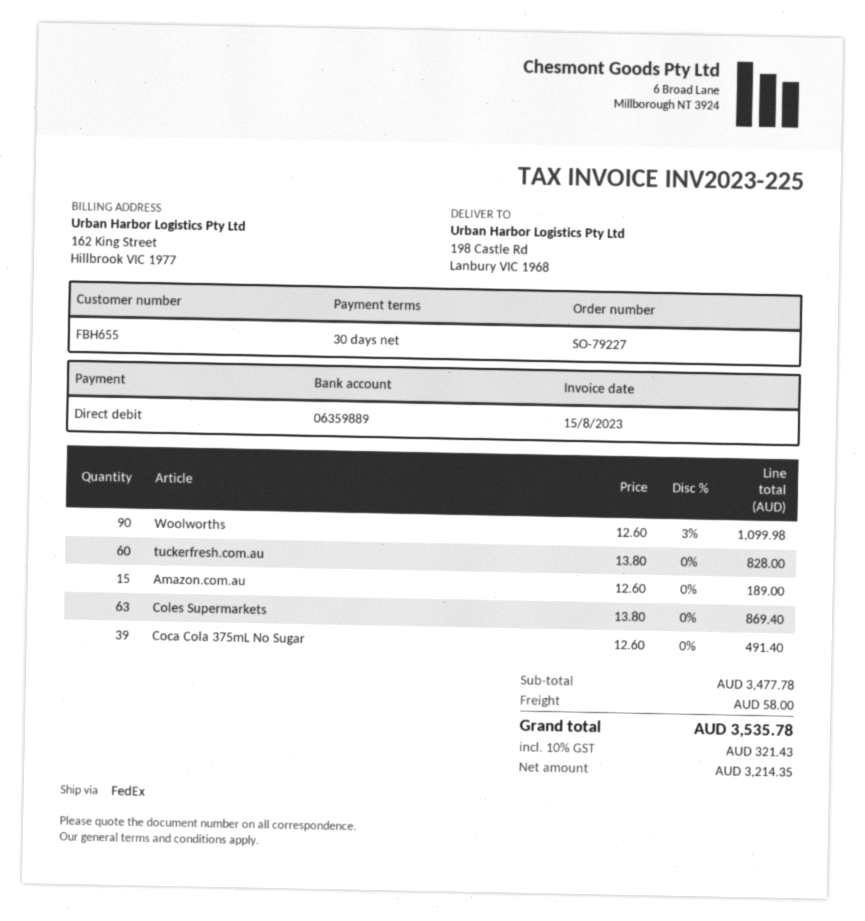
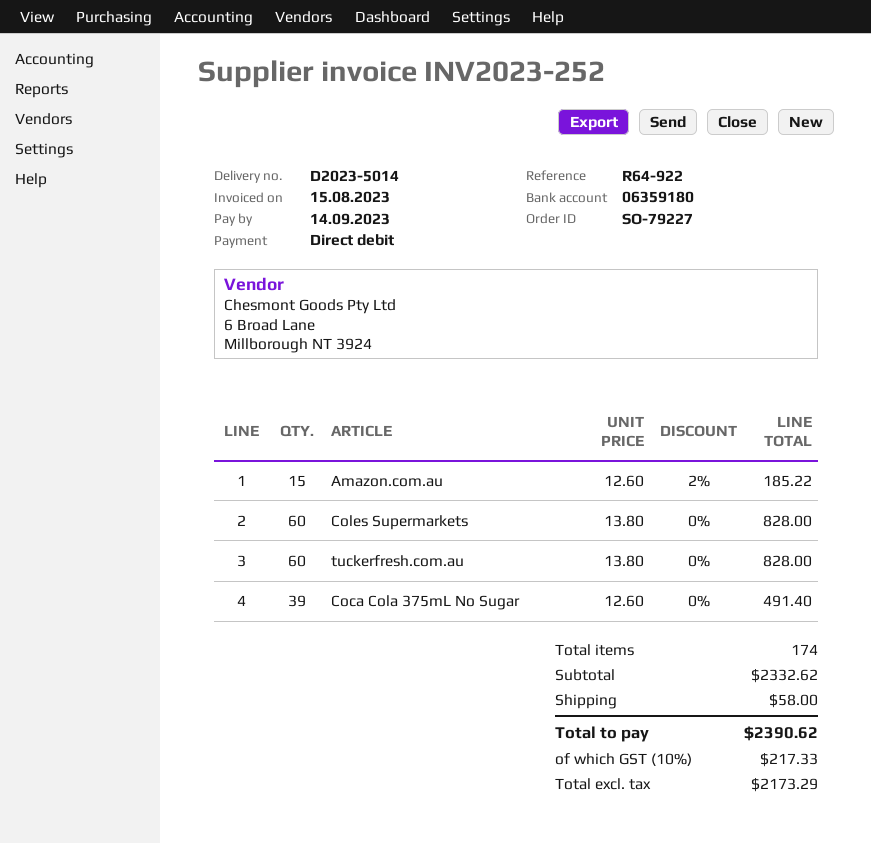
invoice number: INV2023-225 -> INV2023-252
bank account: 06359889 -> 06359180
Woolworths: 90 x 12.60 - 3% = 1099.98 -> none
Amazon.com.au: 15 x 12.60 = 189.00 -> 15 x 12.60 - 2% = 185.22
Coles Supermarkets: 63 x 13.80 = 869.40 -> 60 x 13.80 = 828.00
subtotal: 3477.78 -> 2332.62
net: 3214.35 -> 2173.29
tax: 10% = 321.43 -> 10% = 217.33
total: 3535.78 -> 2390.62

